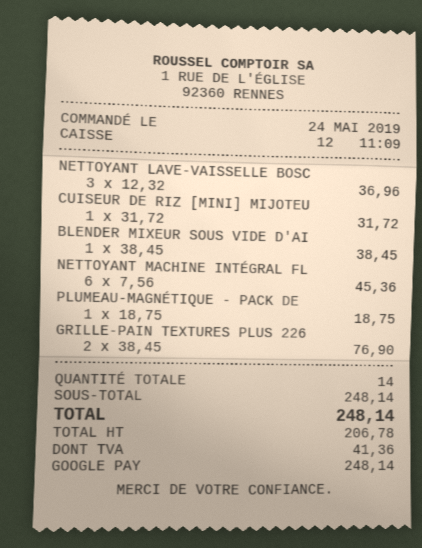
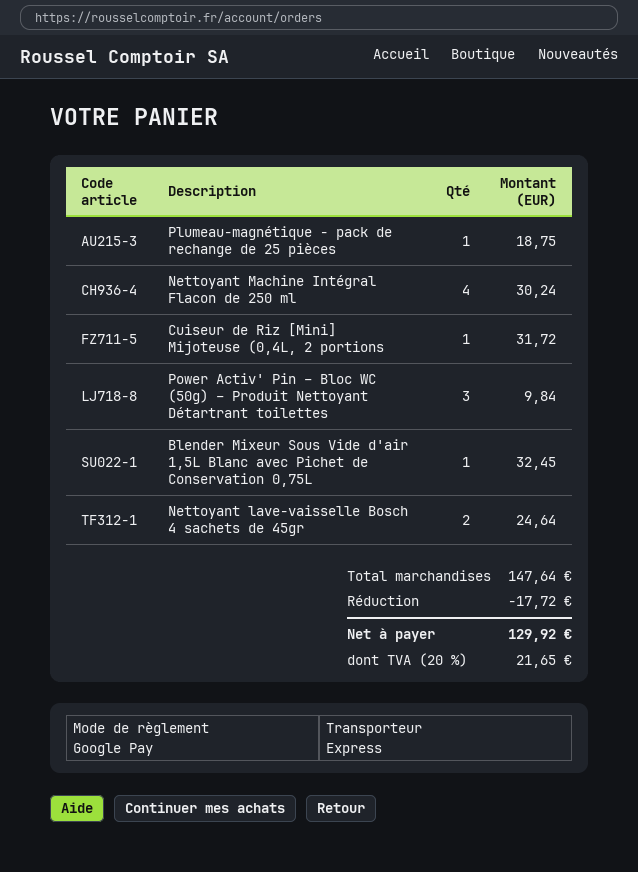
NETTOYANT LAVE-VAISSELLE BOSC: 3 for 36.96 -> 2 for 24.64
BLENDER MIXEUR SOUS VIDE D'AI: 1 for 38.45 -> 1 for 32.45
NETTOYANT MACHINE INTÉGRAL FL: 6 for 45.36 -> 4 for 30.24
GRILLE-PAIN TEXTURES PLUS 226: 2 for 76.90 -> none
Power Activ' Pin – Bloc WC (50g) – Produit Nettoyant Détartrant toilettes: none -> 3 for 9.84
subtotal: 248.14 -> 147.64
discount: none -> 17.72
tax: 41.36 -> 21.65
total: 248.14 -> 129.92

